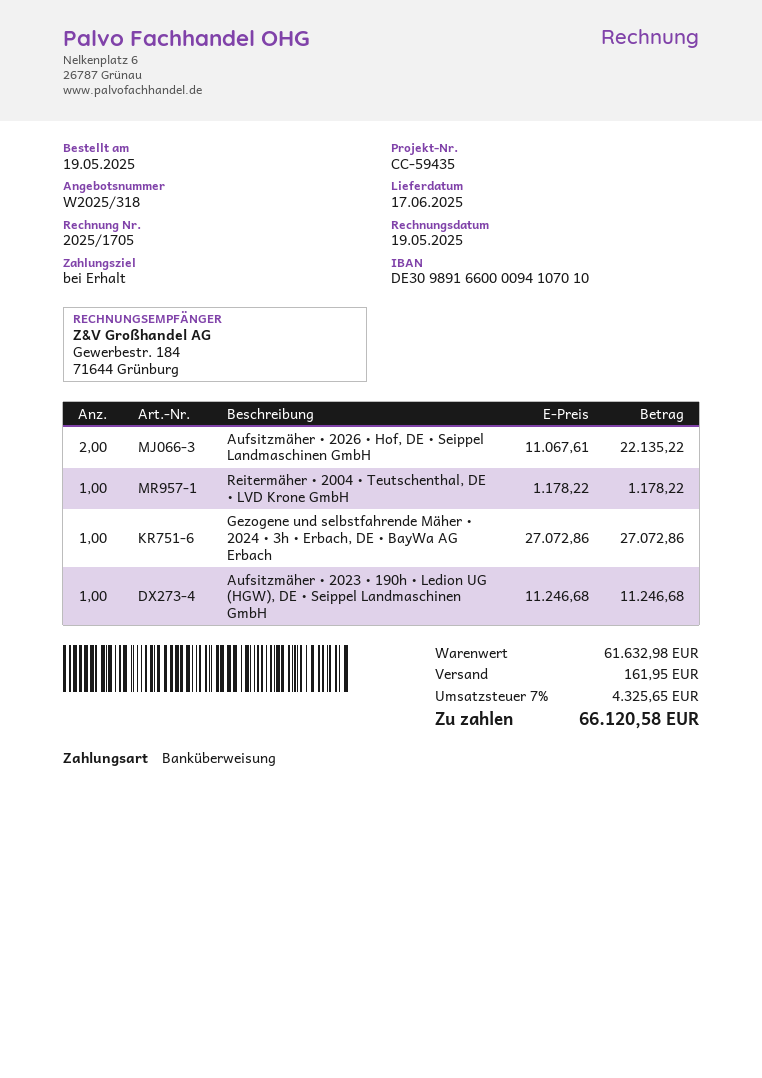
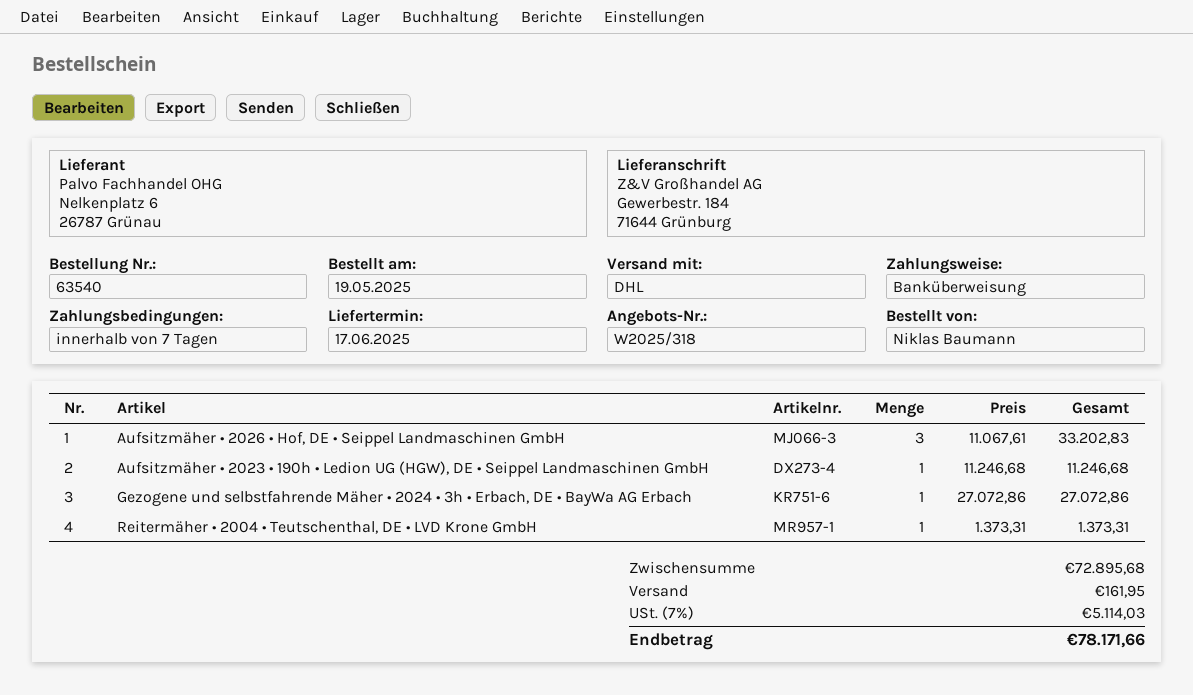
payment terms: on receipt -> 7 days
Aufsitzmäher • 2026 • Hof, DE • Seippel Landmaschinen GmbH: 2 x 11067.61 = 22135.22 -> 3 x 11067.61 = 33202.83
Reitermäher • 2004 • Teutschenthal, DE • LVD Krone GmbH: 1 x 1178.22 = 1178.22 -> 1 x 1373.31 = 1373.31
subtotal: 61632.98 -> 72895.68
tax: 7% = 4325.65 -> 7% = 5114.03
total: 66120.58 -> 78171.66

